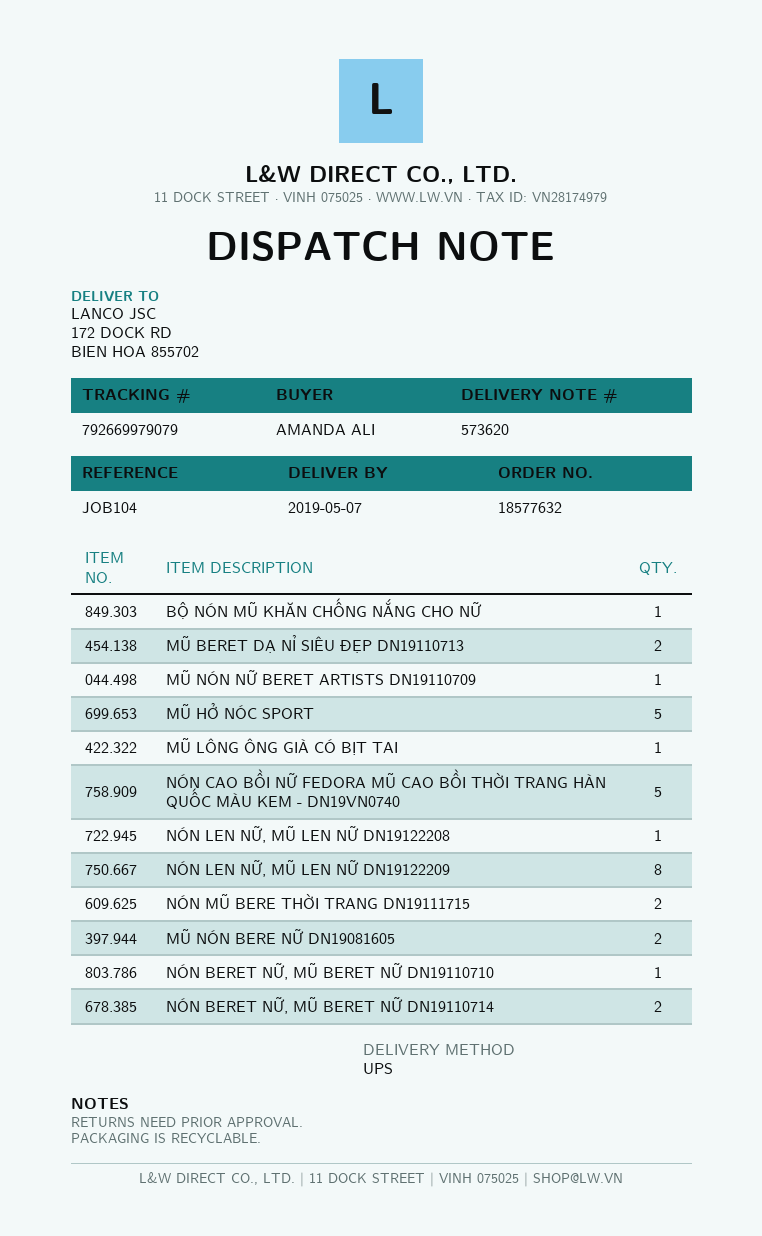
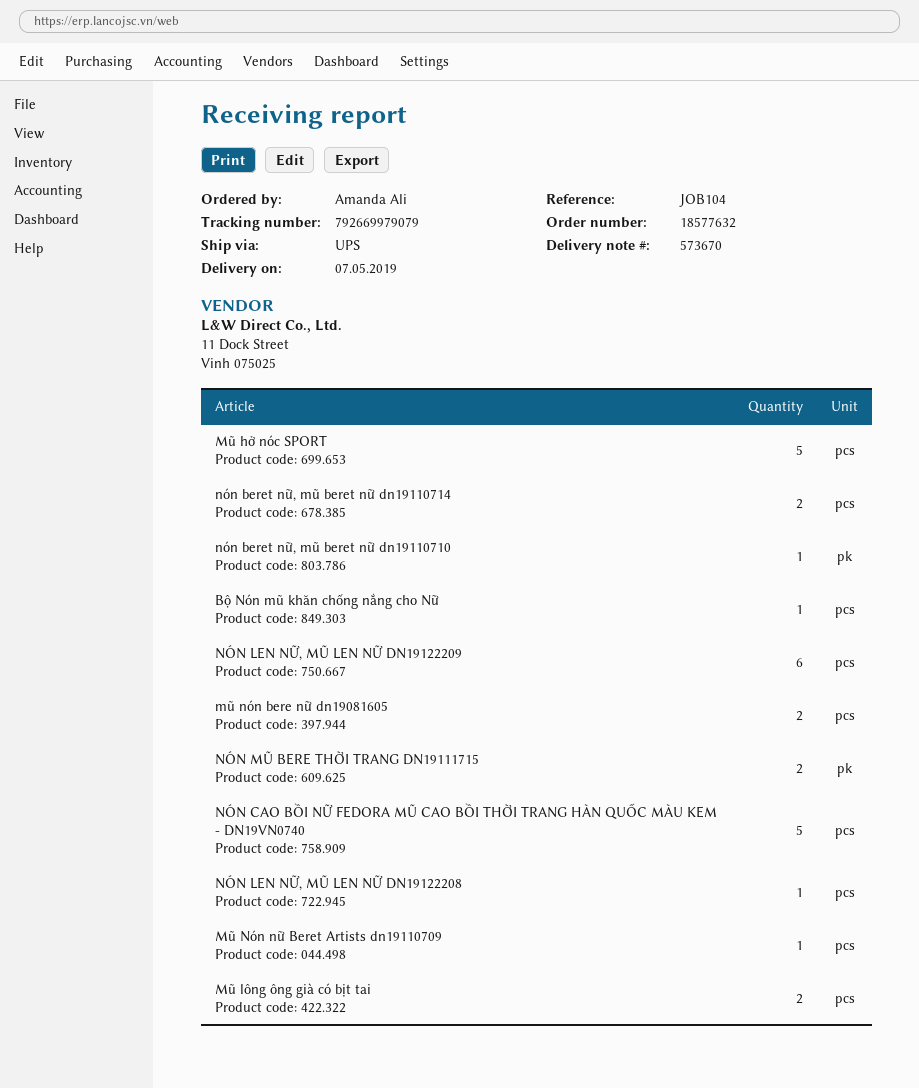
delivery note number: 573620 -> 573670
MŨ BERET DẠ NỈ SIÊU ĐẸP DN19110713: 2 -> none
MŨ LÔNG ÔNG GIÀ CÓ BỊT TAI: 1 -> 2
NÓN LEN NỮ, MŨ LEN NỮ DN19122209: 8 -> 6

